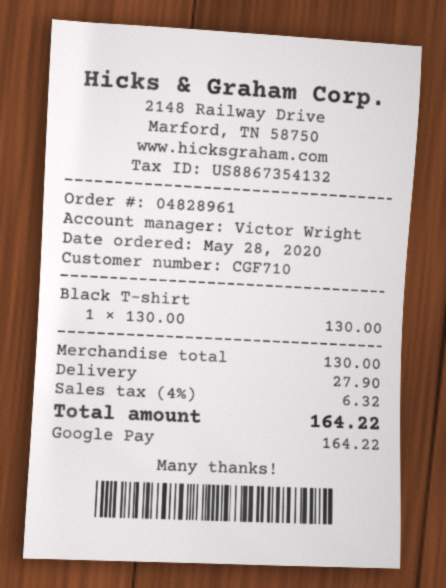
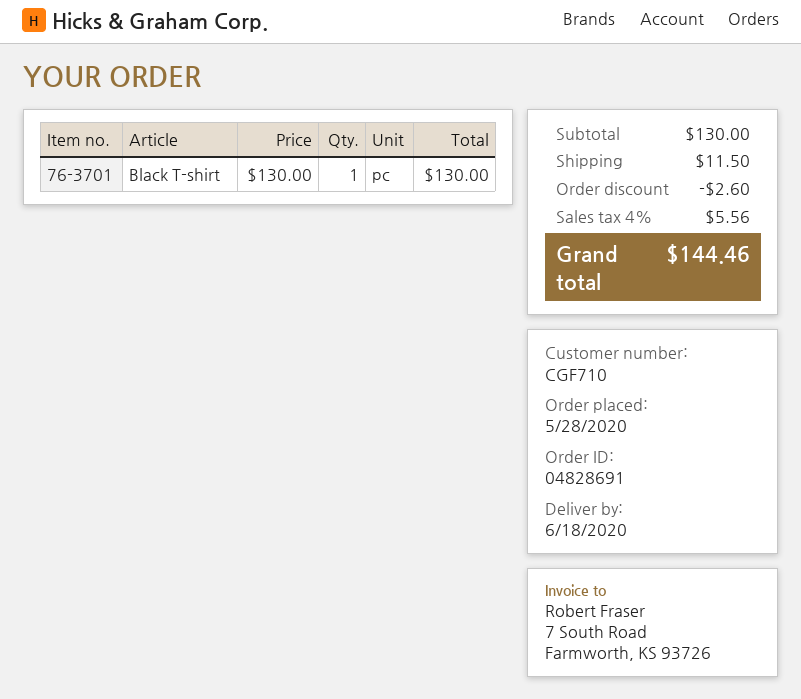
order number: 04828961 -> 04828691
discount: none -> 2.60
shipping: 27.90 -> 11.50
tax: 4% = 6.32 -> 4% = 5.56
total: 164.22 -> 144.46

